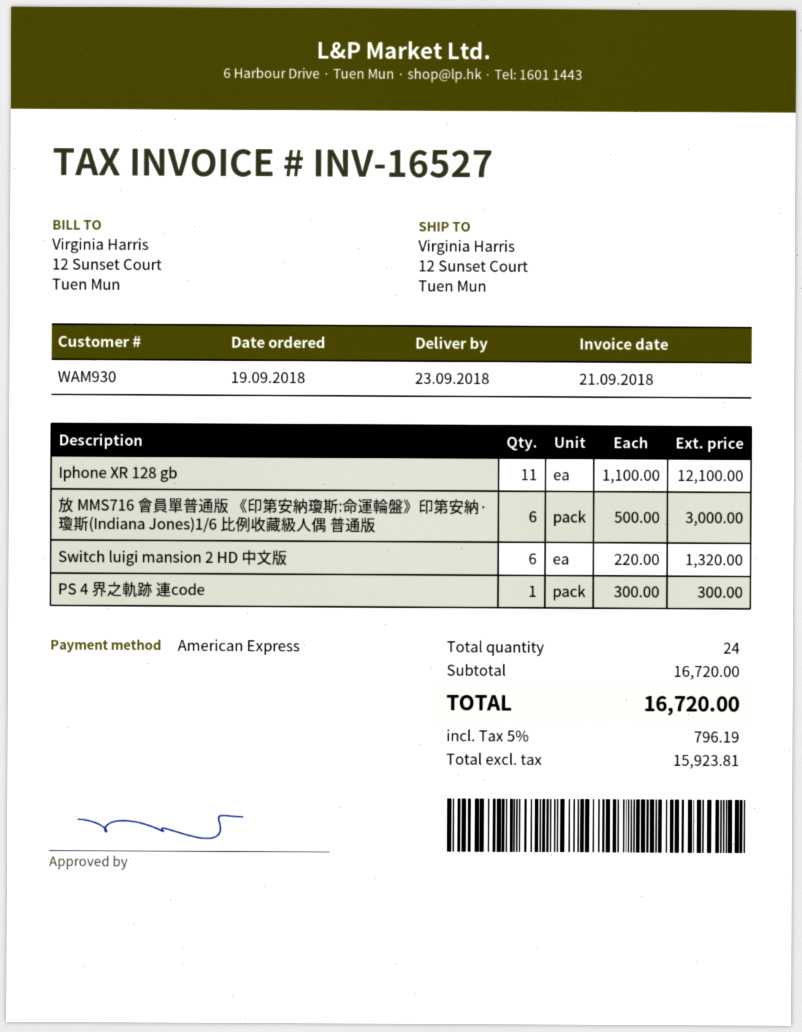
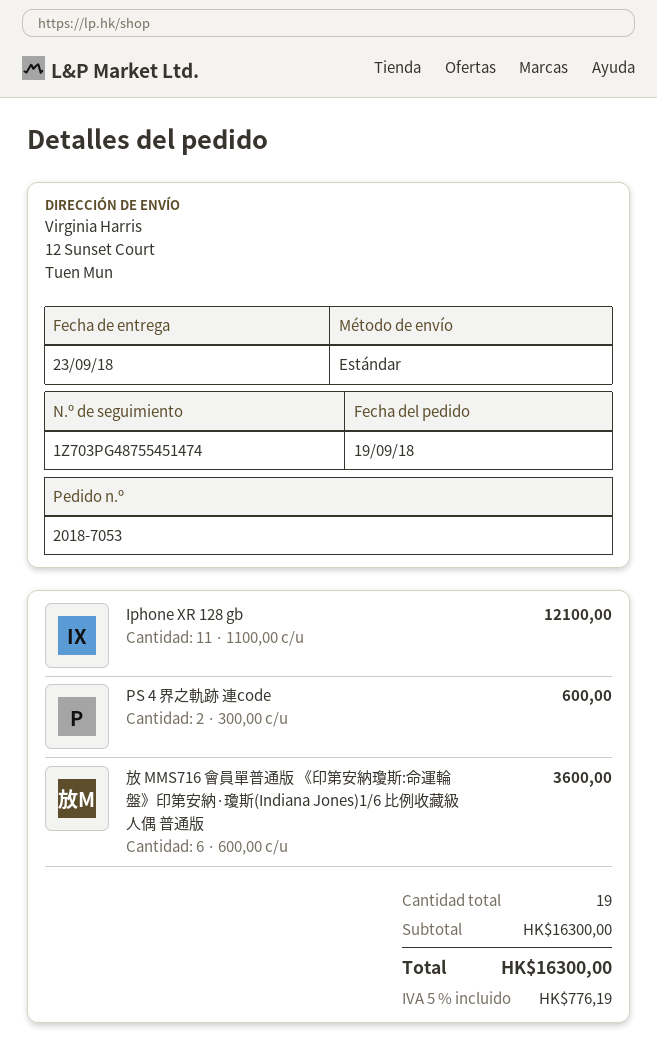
放 MMS716 會員單普通版 《印第安納瓊斯:命運輪盤》印第安納·瓊斯(Indiana Jones)1/6 比例收藏級人偶 普通版: 6 x 500.00 = 3000.00 -> 6 x 600.00 = 3600.00
Switch luigi mansion 2 HD 中文版: 6 x 220.00 = 1320.00 -> none
PS 4 界之軌跡 連code: 1 x 300.00 = 300.00 -> 2 x 300.00 = 600.00
total quantity: 24 -> 19
subtotal: 16720.00 -> 16300.00
tax: 5% = 796.19 -> 5% = 776.19
total: 16720.00 -> 16300.00

